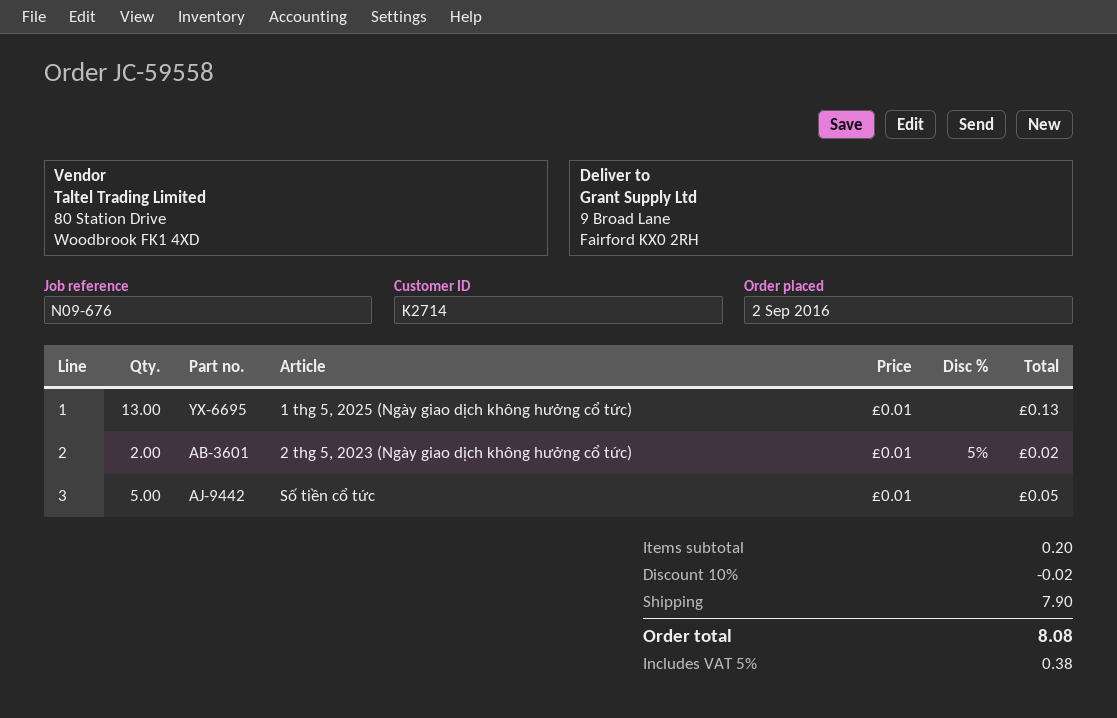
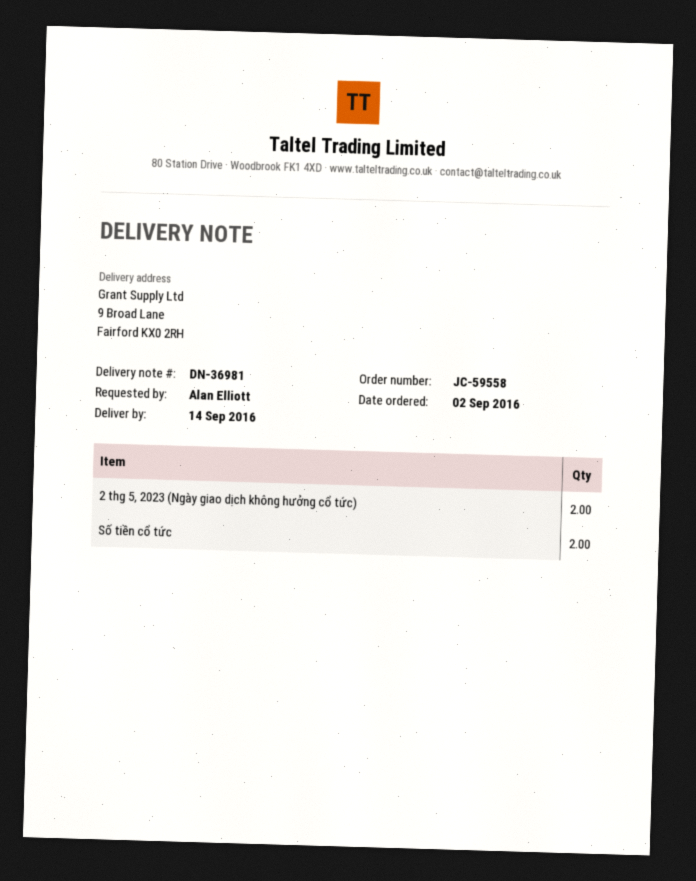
1 thg 5, 2025 (Ngày giao dịch không hưởng cổ tức): 13 -> none
Số tiền cổ tức: 5 -> 2

